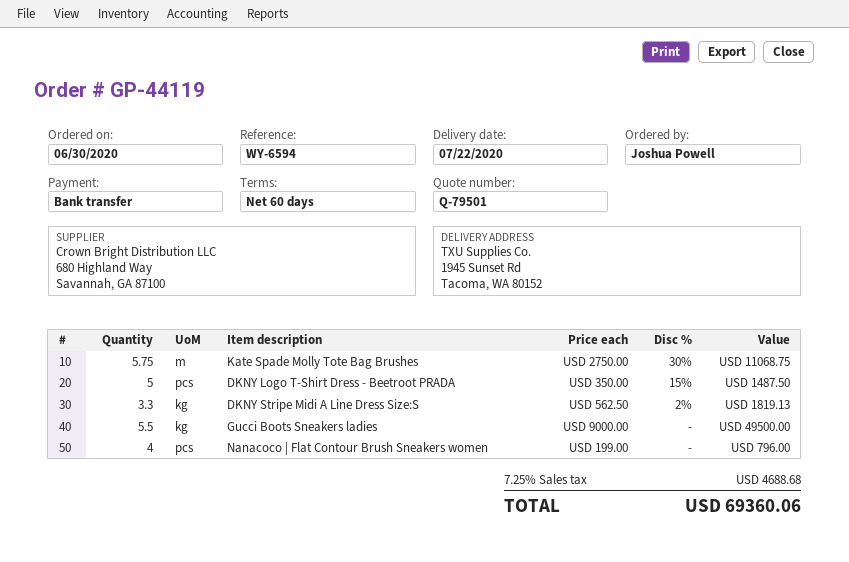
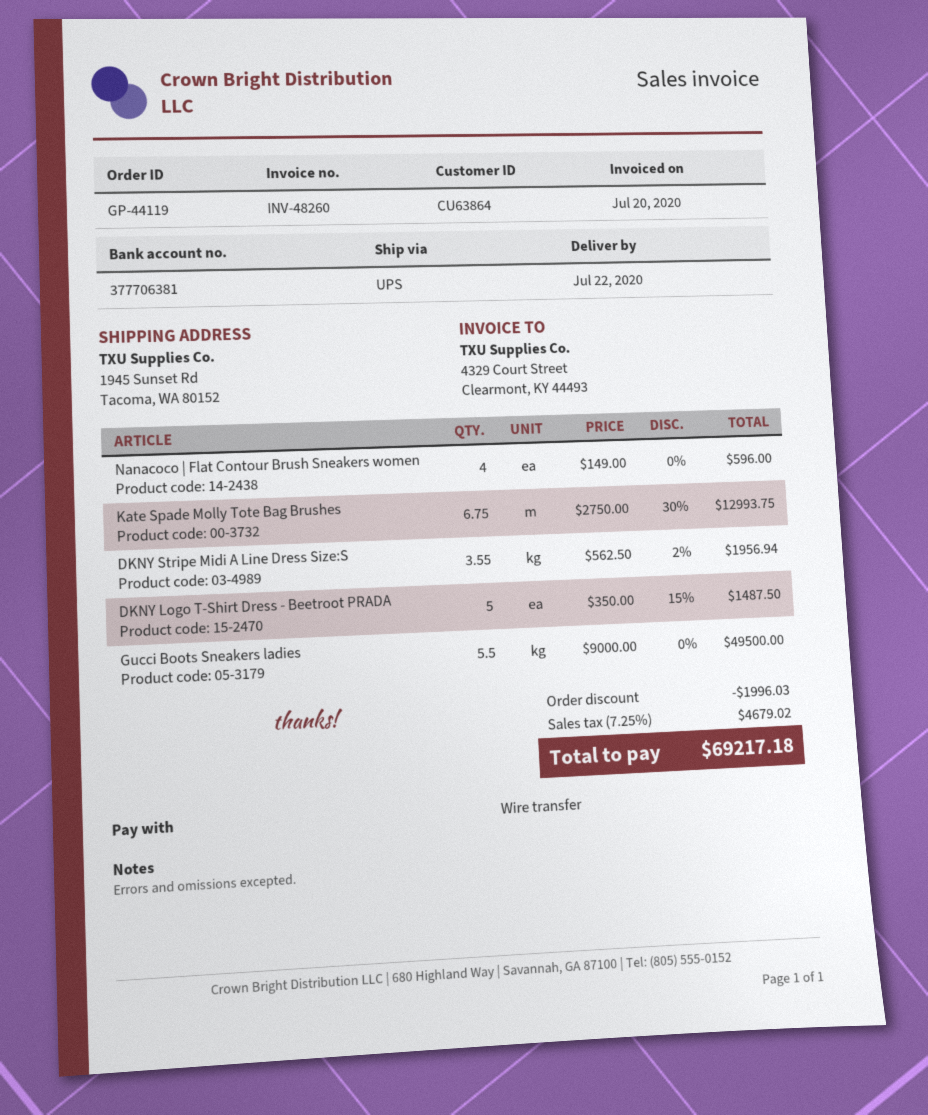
Kate Spade Molly Tote Bag Brushes: 5.75 x 2750.00 - 30% = 11068.75 -> 6.75 x 2750.00 - 30% = 12993.75
DKNY Stripe Midi A Line Dress Size:S: 3.3 x 562.50 - 2% = 1819.13 -> 3.55 x 562.50 - 2% = 1956.94
Nanacoco | Flat Contour Brush Sneakers women: 4 x 199.00 = 796.00 -> 4 x 149.00 = 596.00
discount: none -> 1996.03
tax: 7.25% = 4688.68 -> 7.25% = 4679.02
total: 69360.06 -> 69217.18

